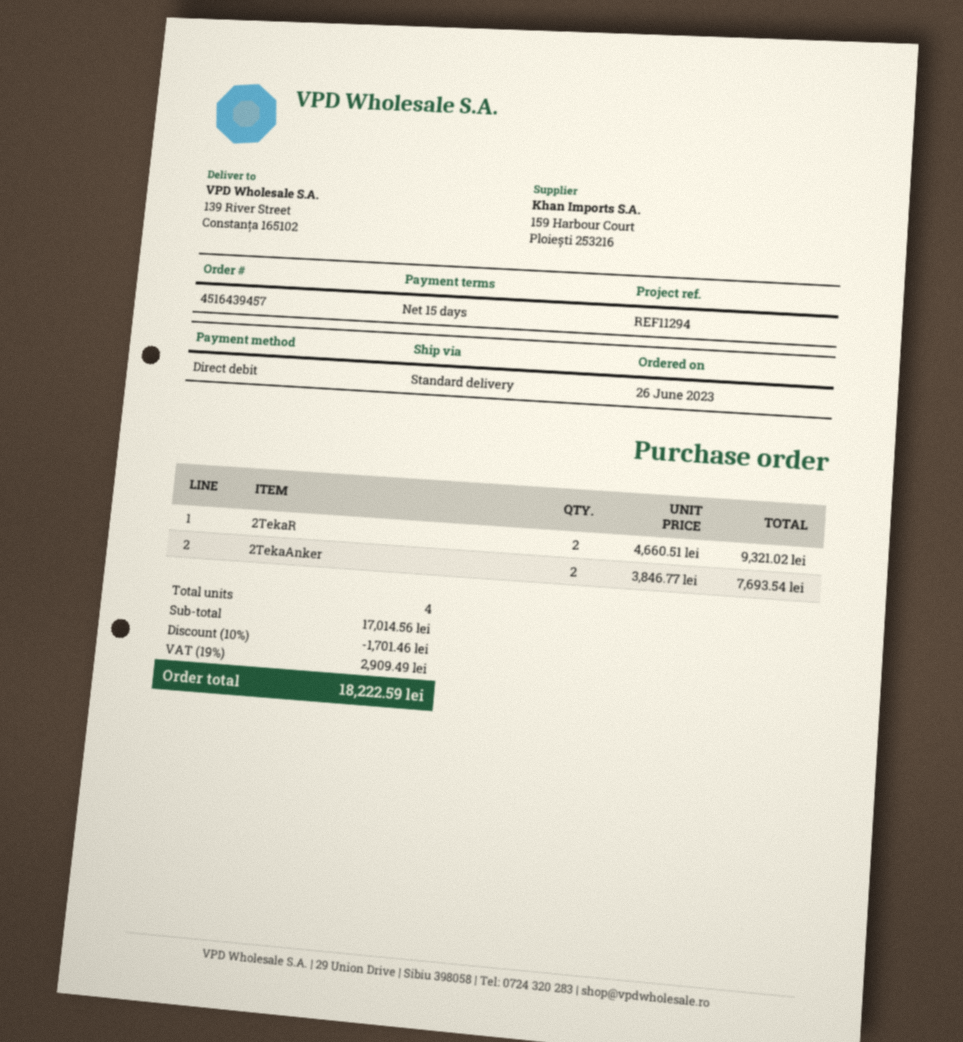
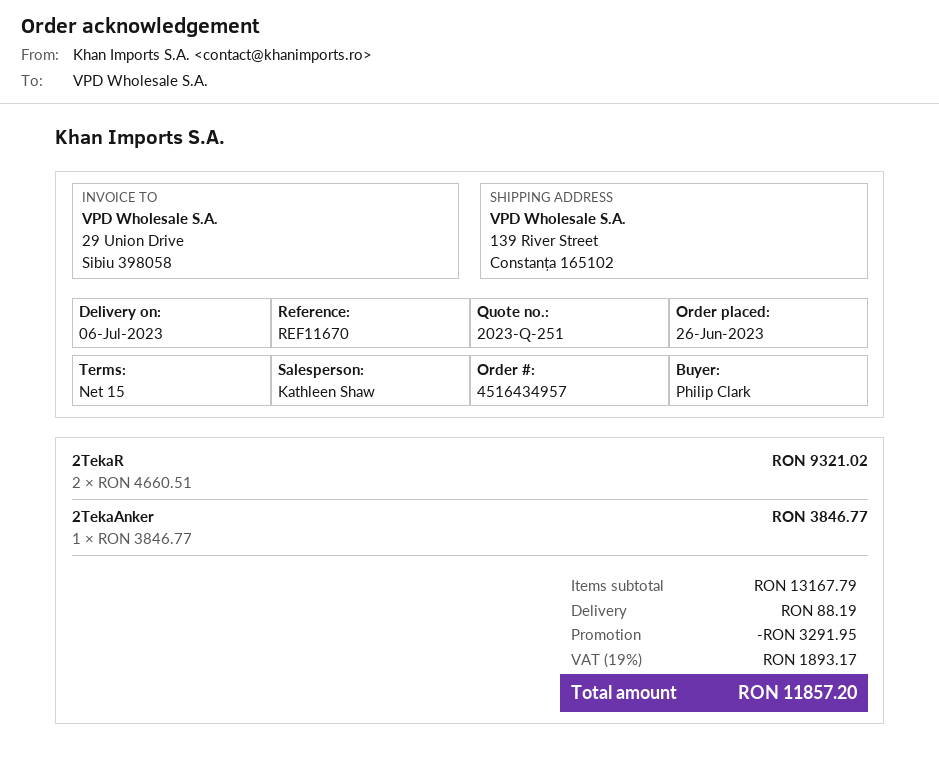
order number: 4516439457 -> 4516434957
reference: REF11294 -> REF11670
2TekaAnker: 2 x 3846.77 = 7693.54 -> 1 x 3846.77 = 3846.77
subtotal: 17014.56 -> 13167.79
discount: 1701.46 -> 3291.95
shipping: none -> 88.19
tax: 19% = 2909.49 -> 19% = 1893.17
total: 18222.59 -> 11857.20

